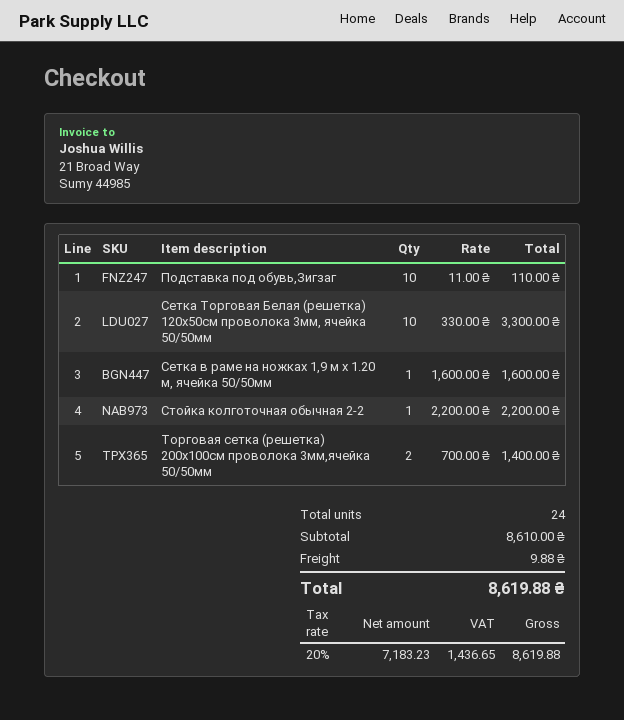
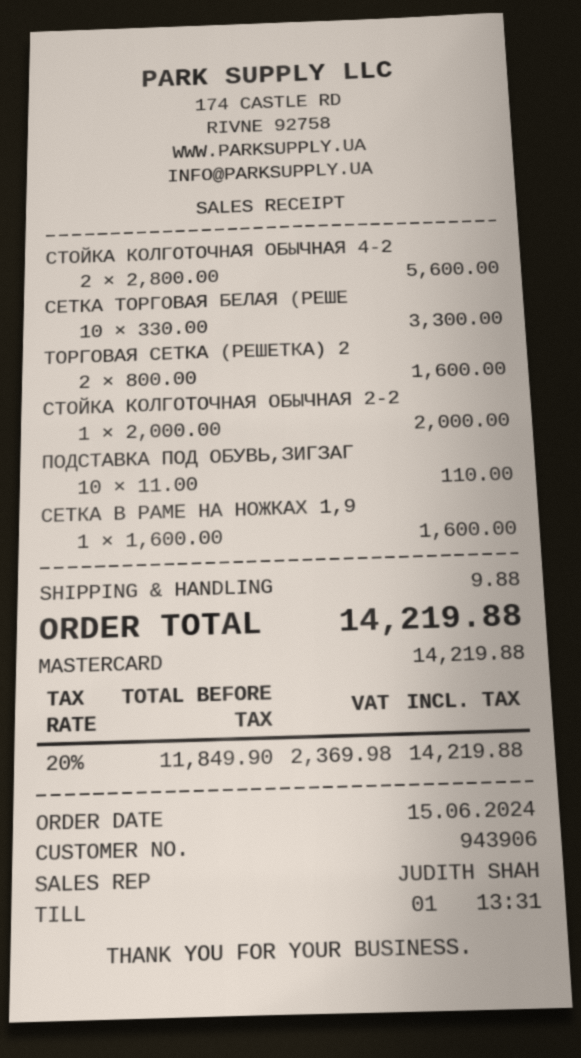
Стойка колготочная обычная 2-2: 1 x 2200.00 = 2200.00 -> 1 x 2000.00 = 2000.00
Торговая сетка (решетка) 200х100см проволока 3мм,ячейка 50/50мм: 2 x 700.00 = 1400.00 -> 2 x 800.00 = 1600.00
СТОЙКА КОЛГОТОЧНАЯ ОБЫЧНАЯ 4-2: none -> 2 x 2800.00 = 5600.00
net: 7183.23 -> 11849.90
tax: 20% = 1436.65 -> 20% = 2369.98
total: 8619.88 -> 14219.88

